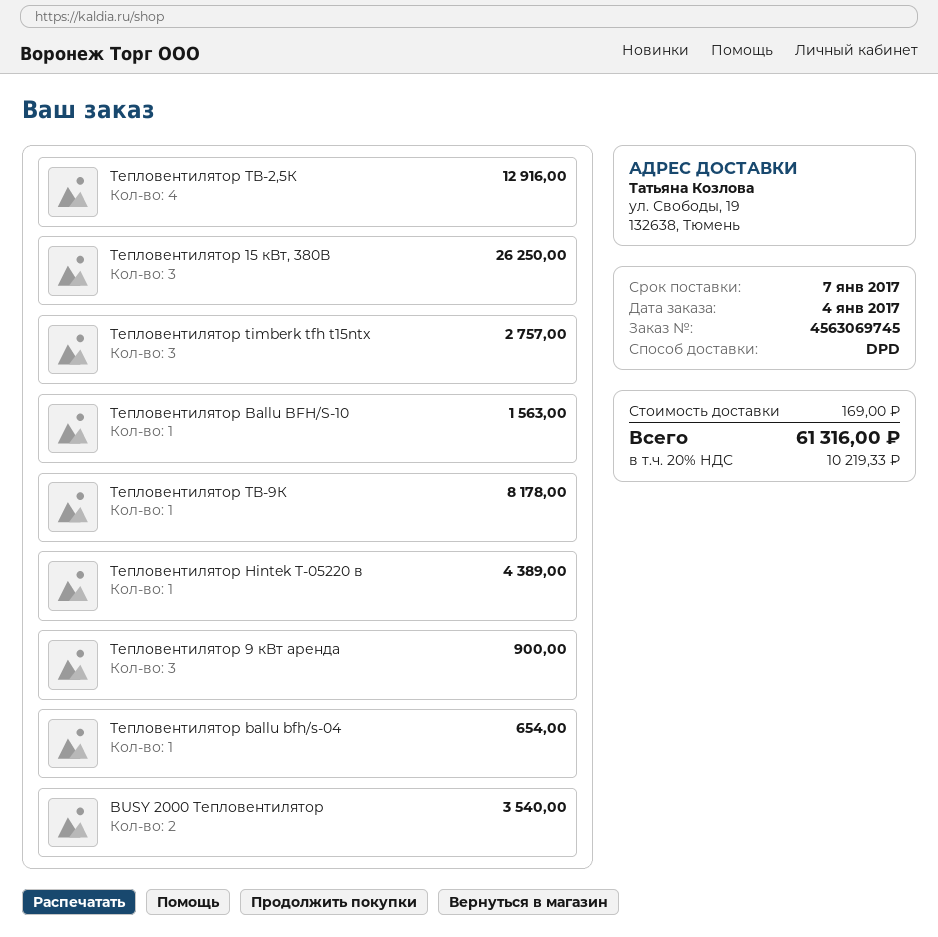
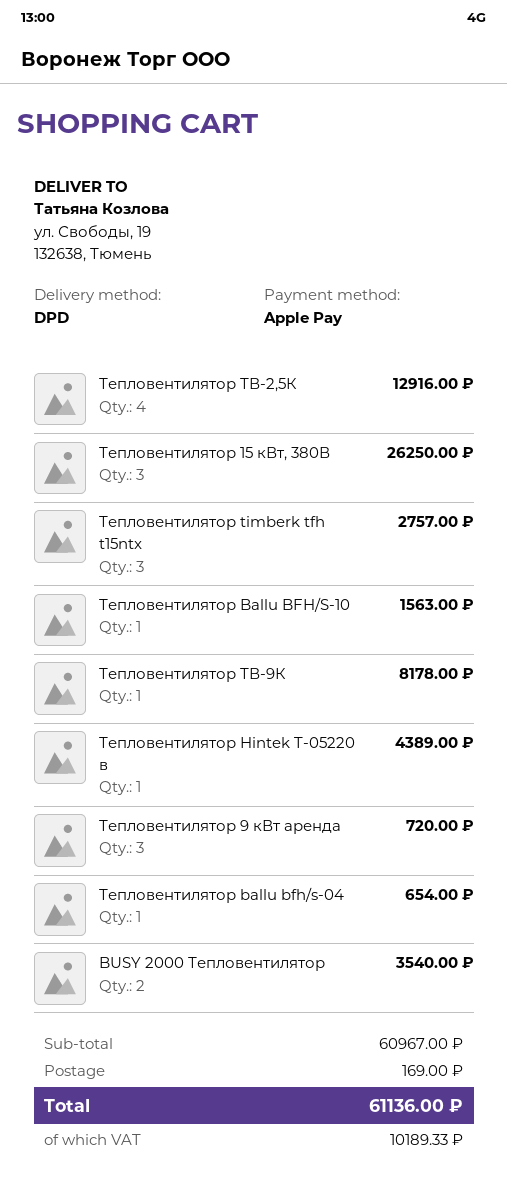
Тепловентилятор 9 кВт аренда: 3 for 900.00 -> 3 for 720.00
tax: 10219.33 -> 10189.33
total: 61316.00 -> 61136.00

